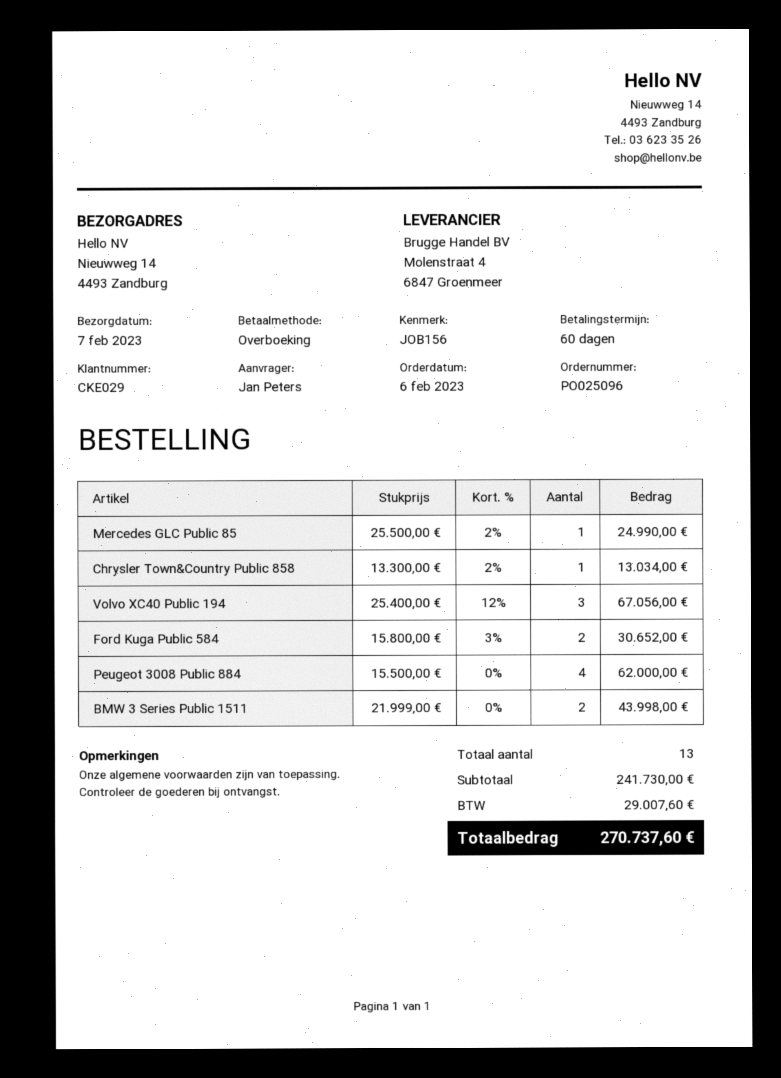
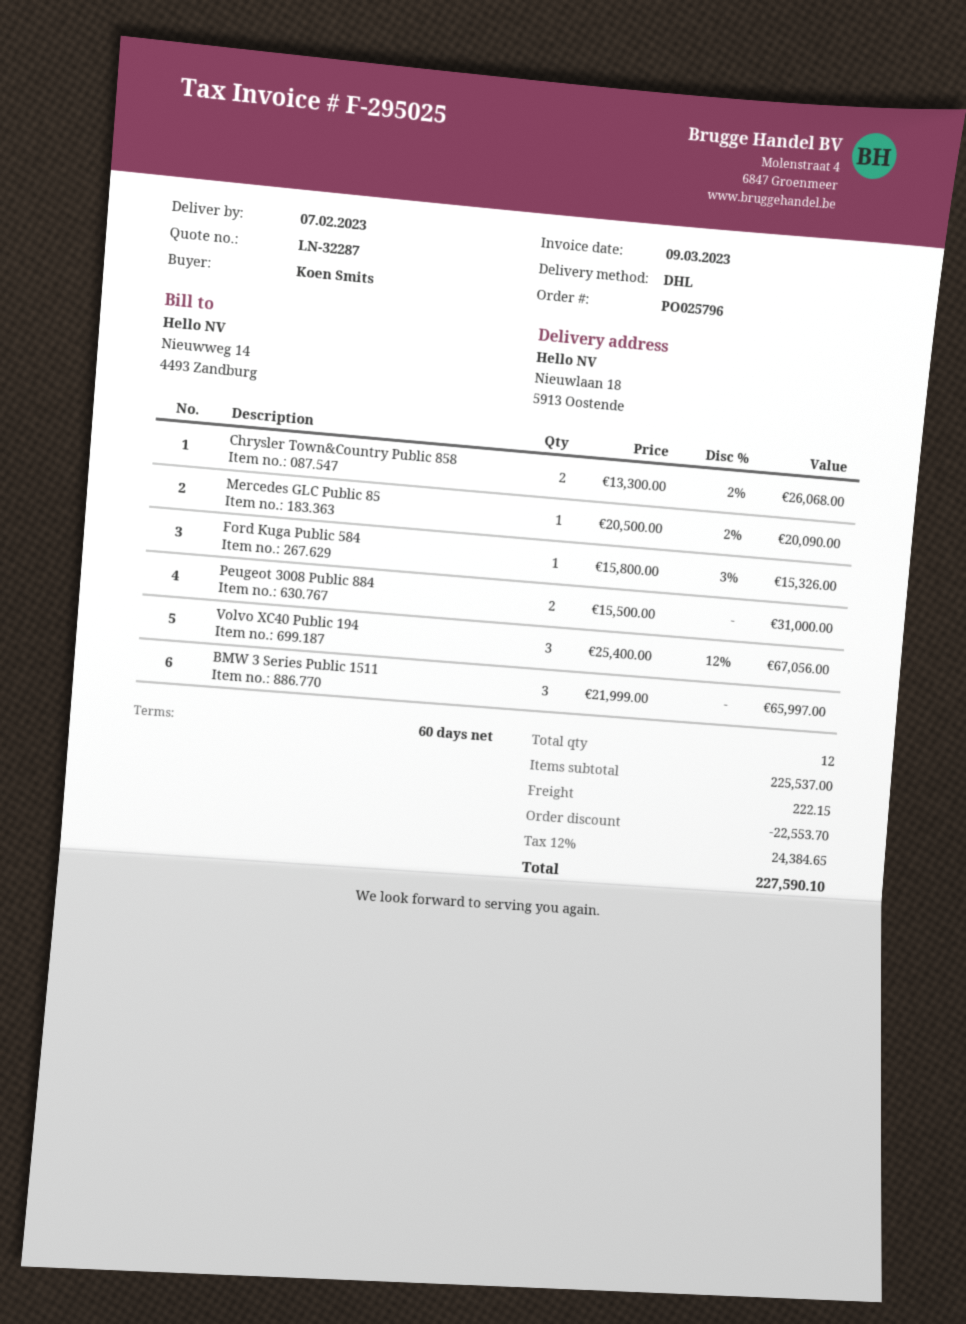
order number: PO025096 -> PO025796
ordered by: Jan Peters -> Koen Smits
ship to: Nieuwweg 14, 4493 Zandburg -> Nieuwlaan 18, 5913 Oostende
Mercedes GLC Public 85: 1 x 25500.00 - 2% = 24990.00 -> 1 x 20500.00 - 2% = 20090.00
Chrysler Town&Country Public 858: 1 x 13300.00 - 2% = 13034.00 -> 2 x 13300.00 - 2% = 26068.00
Ford Kuga Public 584: 2 x 15800.00 - 3% = 30652.00 -> 1 x 15800.00 - 3% = 15326.00
Peugeot 3008 Public 884: 4 x 15500.00 = 62000.00 -> 2 x 15500.00 = 31000.00
BMW 3 Series Public 1511: 2 x 21999.00 = 43998.00 -> 3 x 21999.00 = 65997.00
total quantity: 13 -> 12
subtotal: 241730.00 -> 225537.00
discount: none -> 22553.70
shipping: none -> 222.15
tax: 29007.60 -> 24384.65
total: 270737.60 -> 227590.10

